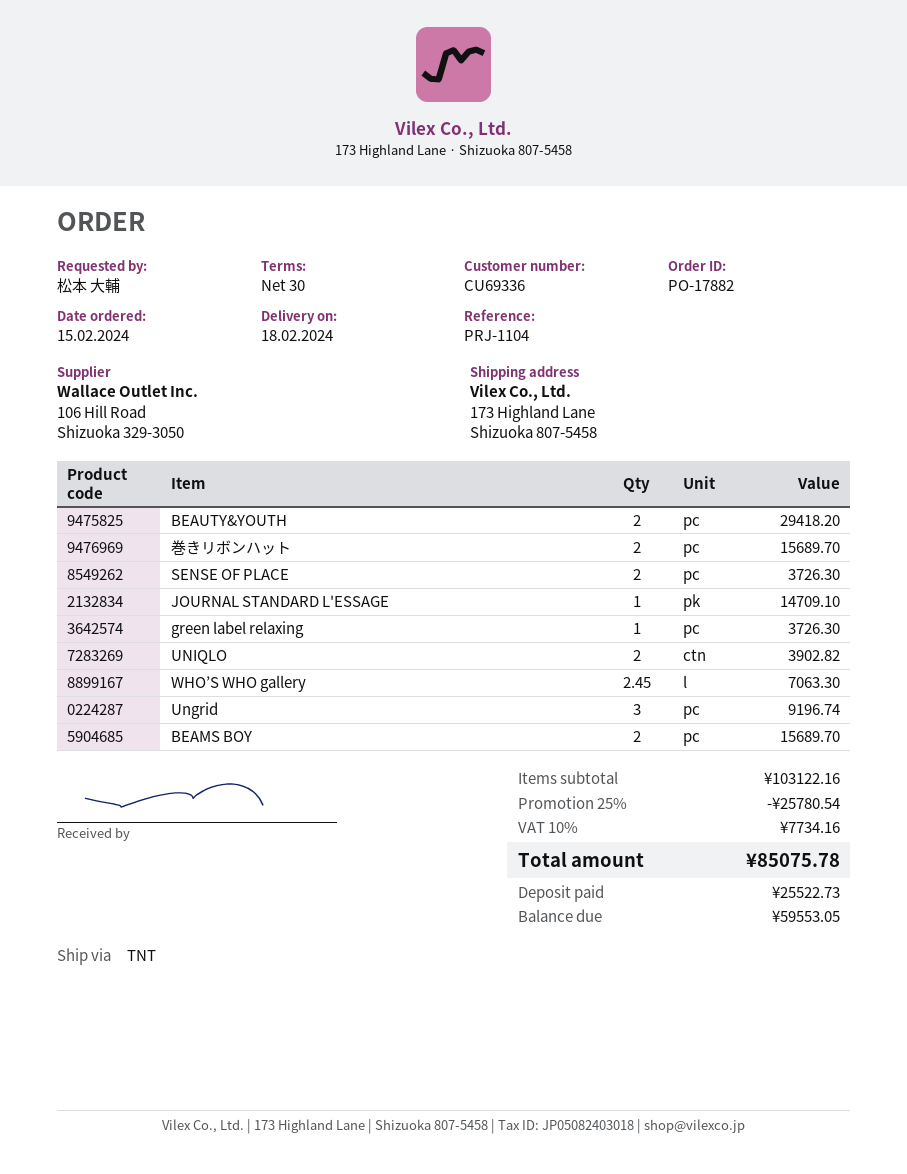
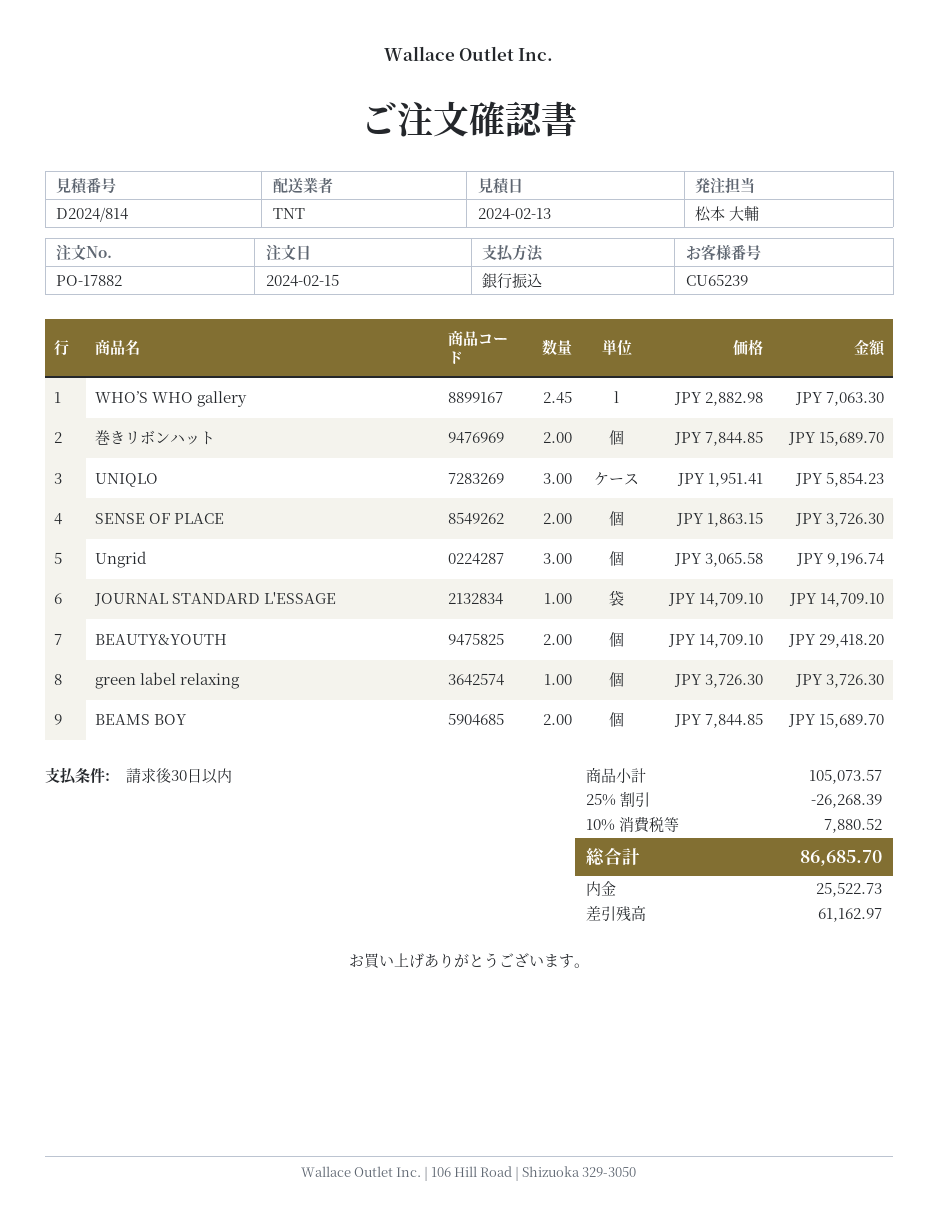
customer number: CU69336 -> CU65239
UNIQLO: 2 for 3902.82 -> 3 for 5854.23
subtotal: 103122.16 -> 105073.57
discount: 25% = 25780.54 -> 25% = 26268.39
tax: 10% = 7734.16 -> 10% = 7880.52
total: 85075.78 -> 86685.70
balance: 59553.05 -> 61162.97

